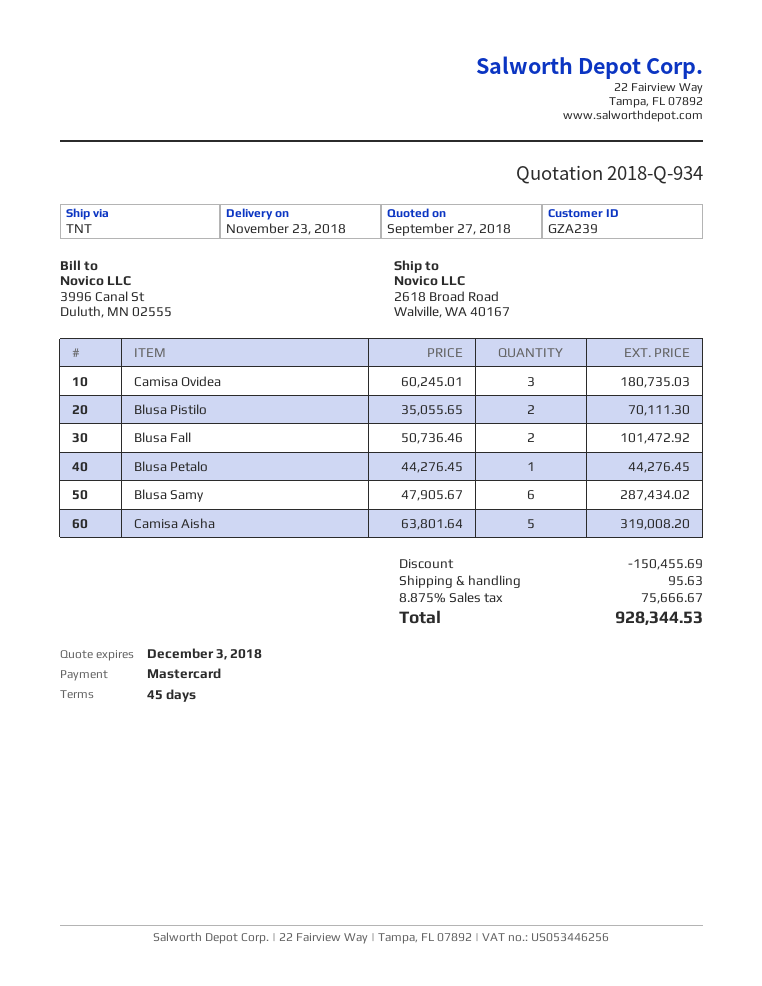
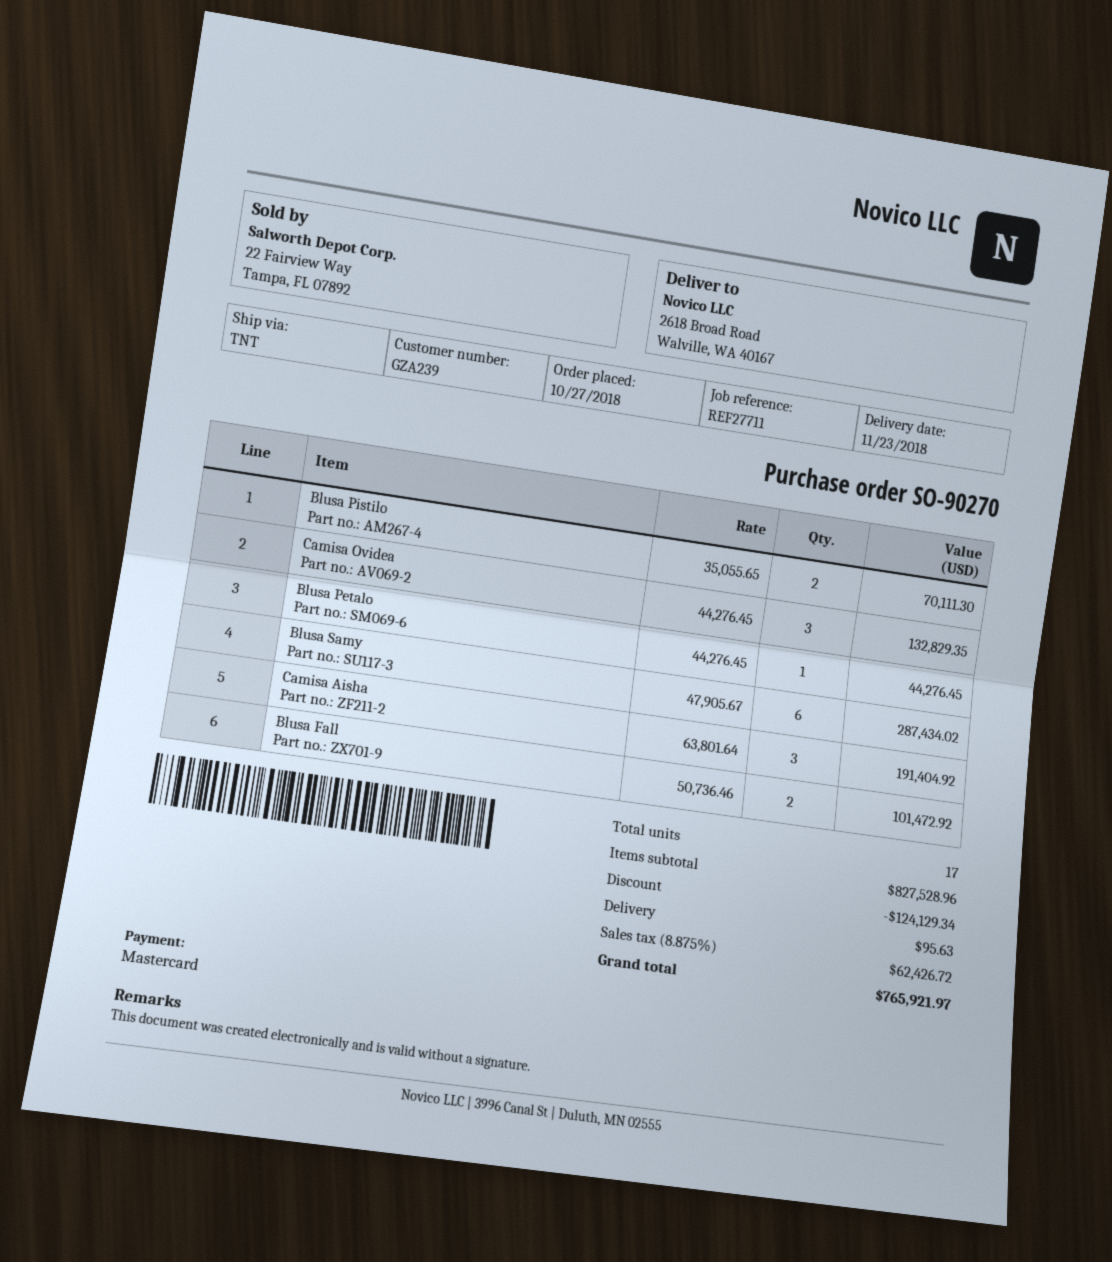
Camisa Ovidea: 3 x 60245.01 = 180735.03 -> 3 x 44276.45 = 132829.35
Camisa Aisha: 5 x 63801.64 = 319008.20 -> 3 x 63801.64 = 191404.92
discount: 150455.69 -> 124129.34
tax: 8.875% = 75666.67 -> 8.875% = 62426.72
total: 928344.53 -> 765921.97

